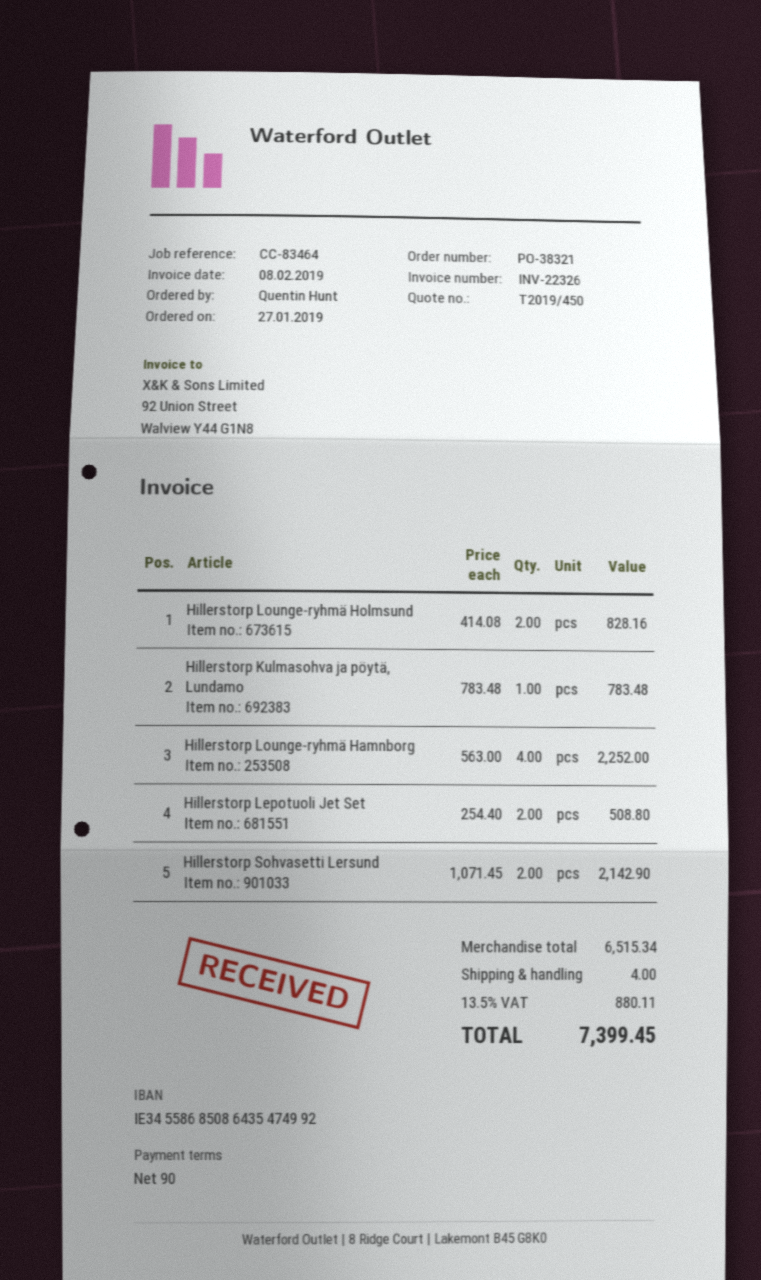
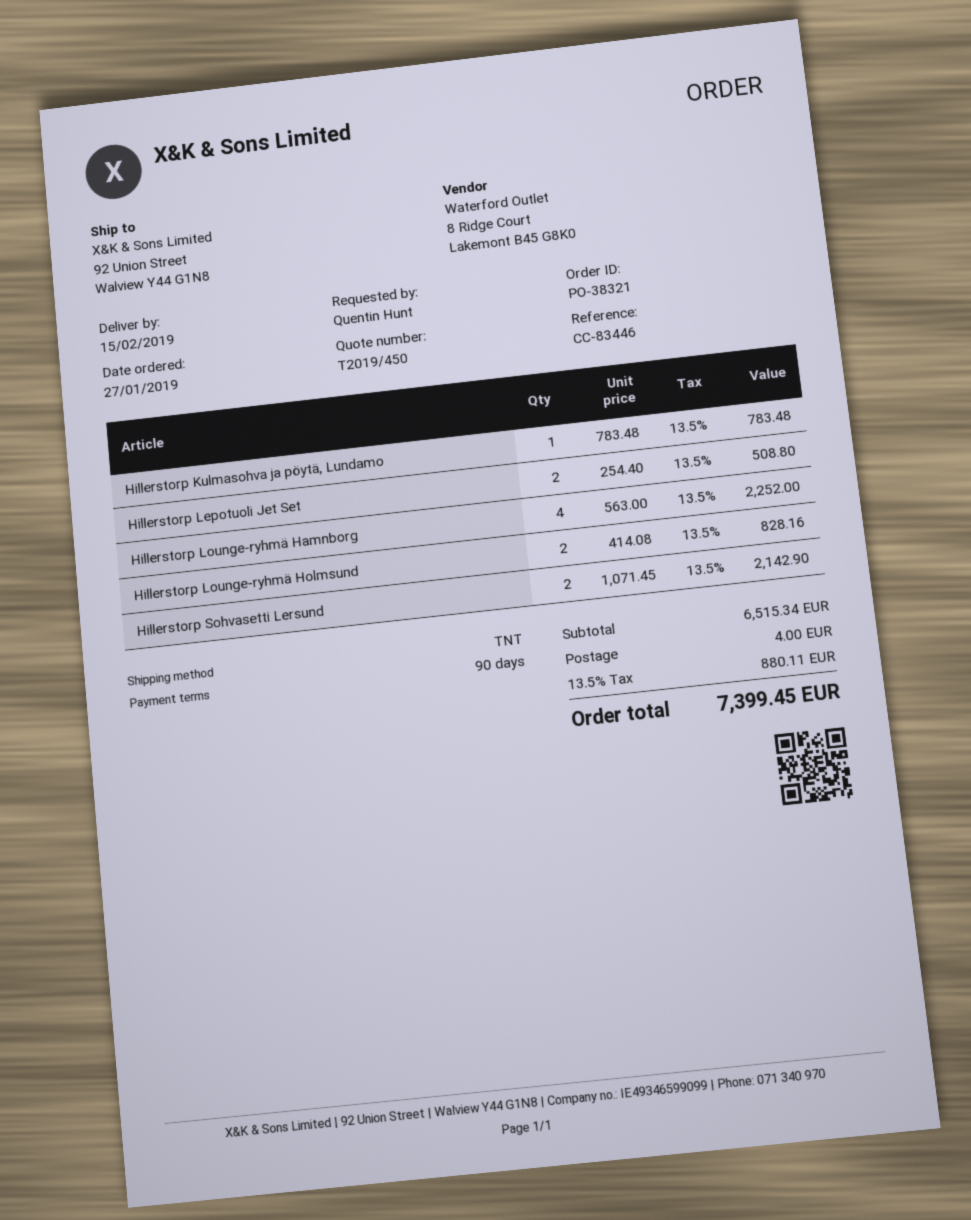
reference: CC-83464 -> CC-83446

